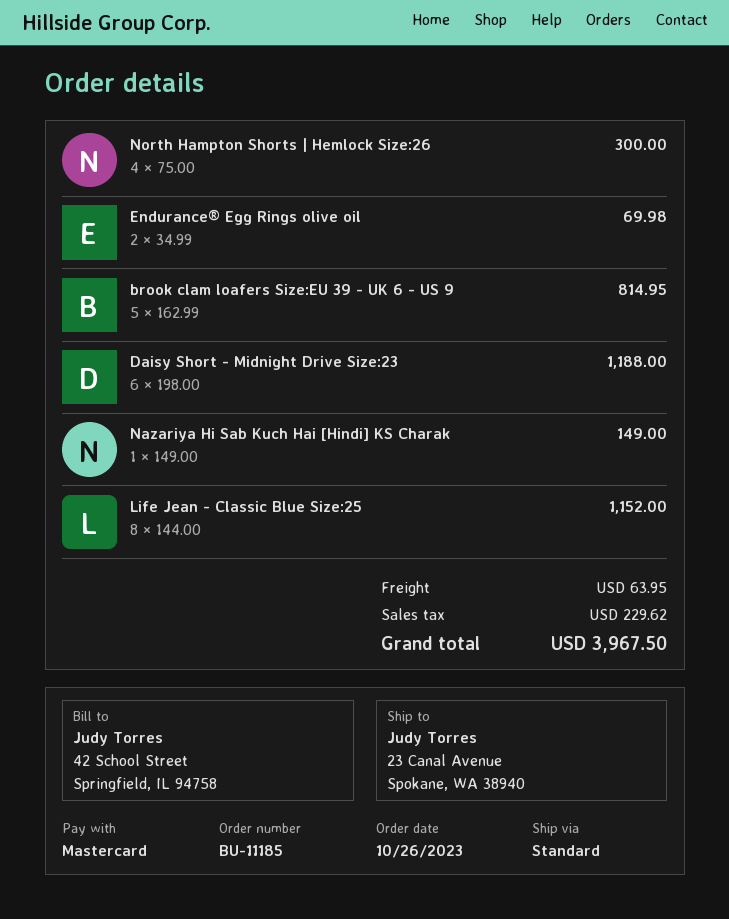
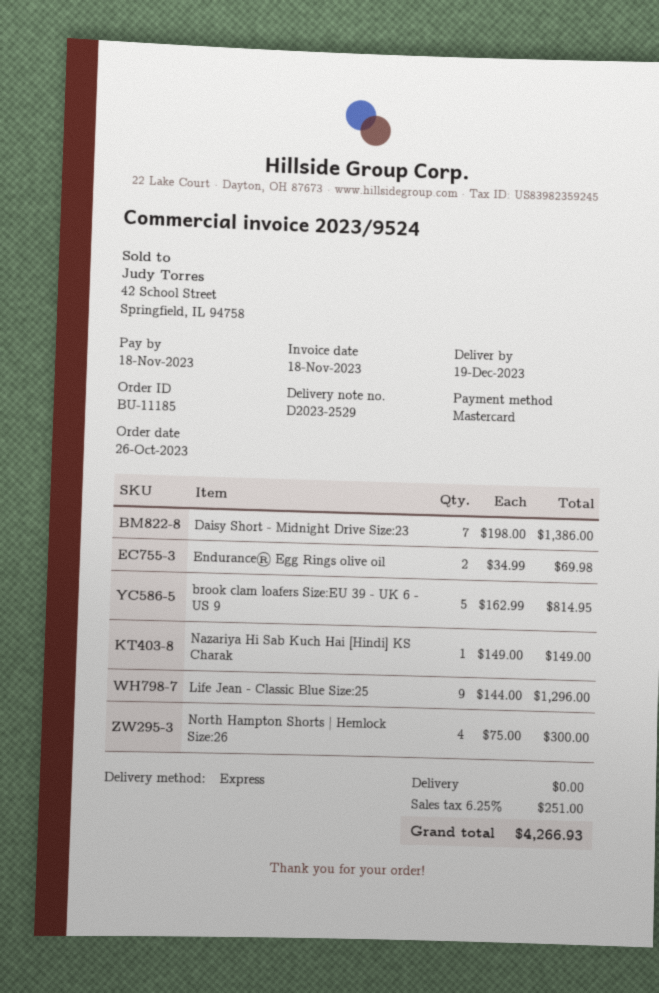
shipping method: standard -> express
Daisy Short - Midnight Drive Size:23: 6 x 198.00 = 1188.00 -> 7 x 198.00 = 1386.00
Life Jean - Classic Blue Size:25: 8 x 144.00 = 1152.00 -> 9 x 144.00 = 1296.00
shipping: 63.95 -> 0.00
tax: 229.62 -> 251.00
total: 3967.50 -> 4266.93

